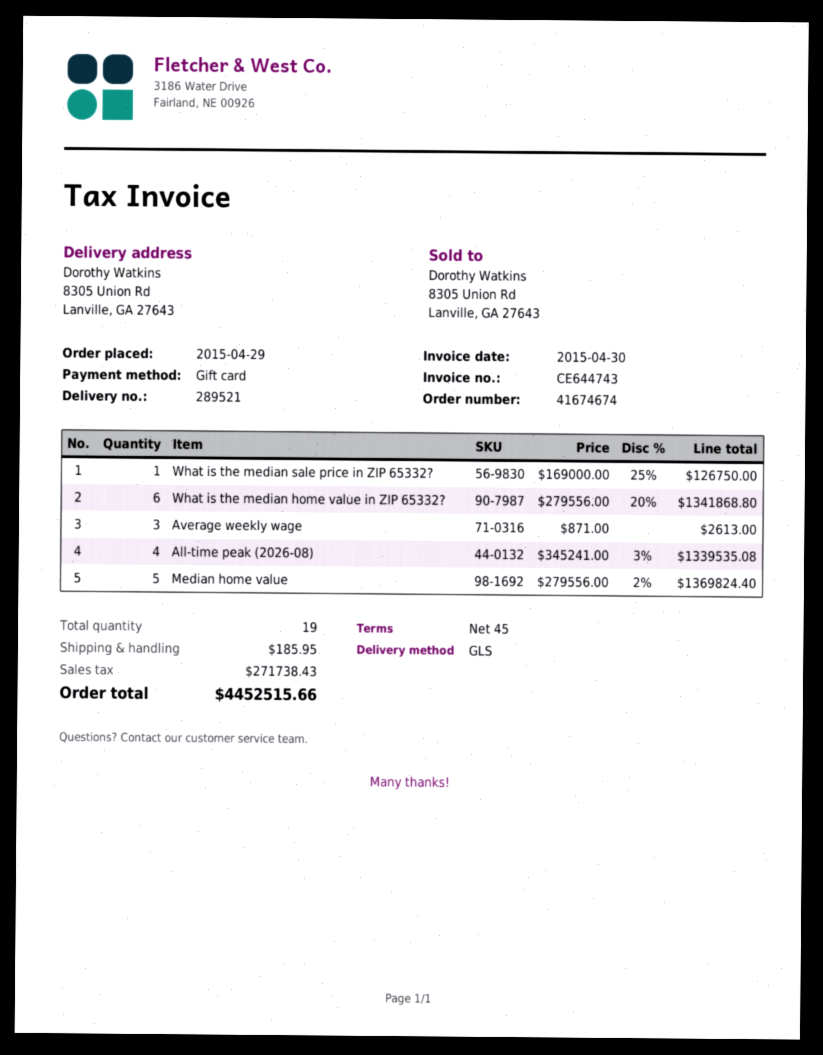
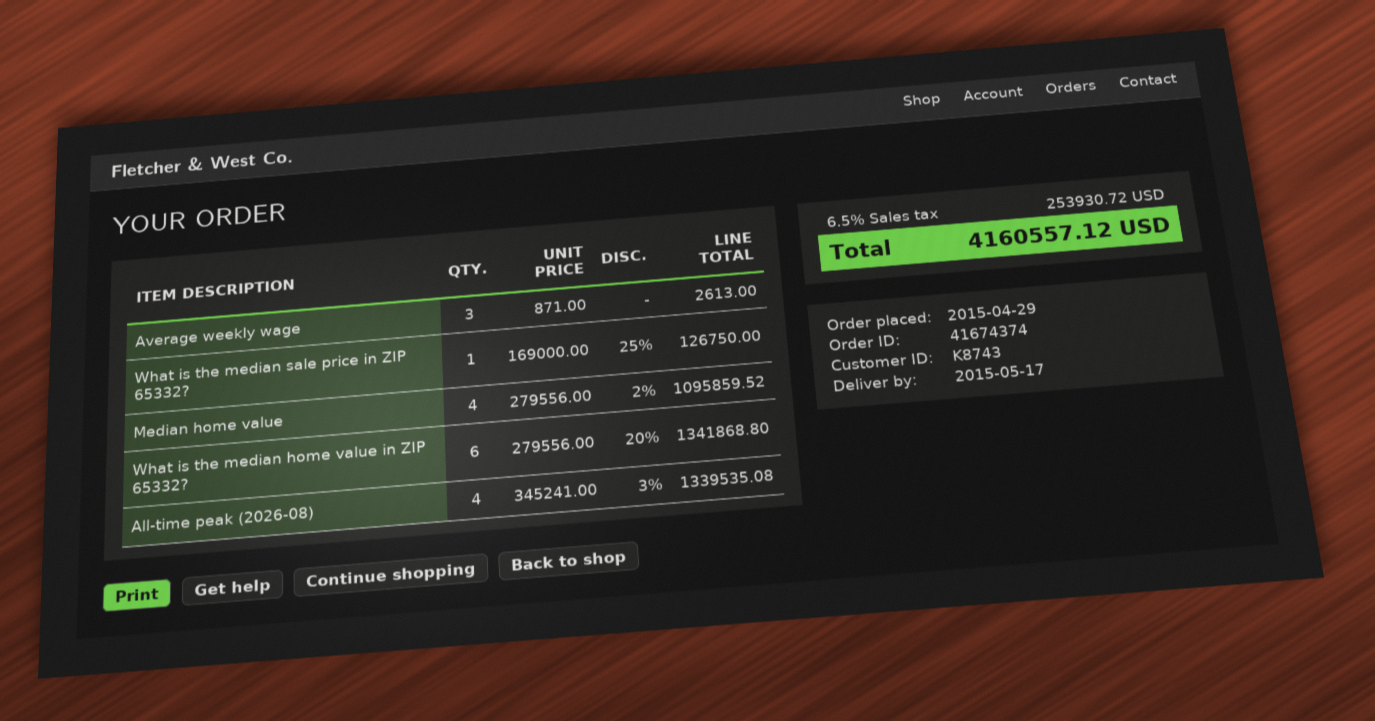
order number: 41674674 -> 41674374
Median home value: 5 x 279556.00 - 2% = 1369824.40 -> 4 x 279556.00 - 2% = 1095859.52
shipping: 185.95 -> none
tax: 271738.43 -> 253930.72
total: 4452515.66 -> 4160557.12

